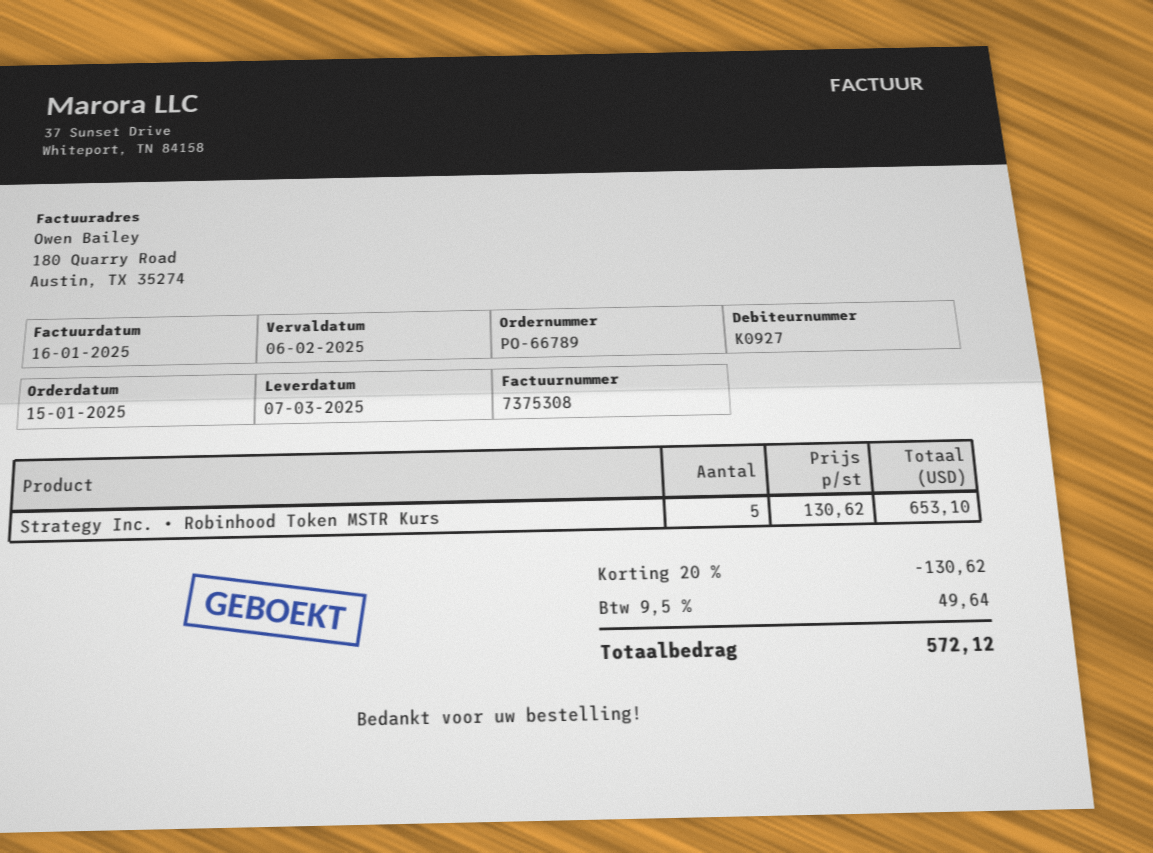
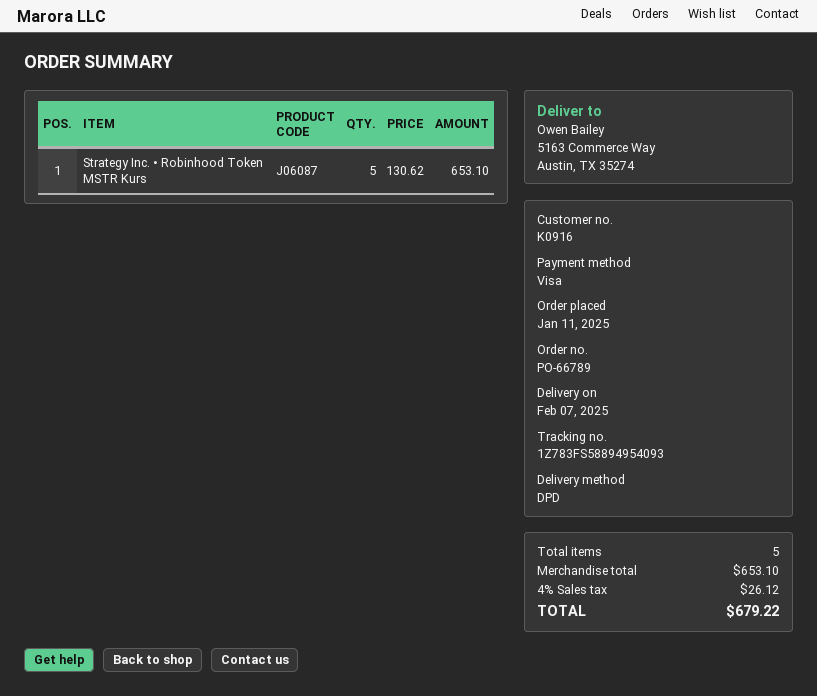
order date: 2025-01-15 -> 2025-01-11
delivery date: 2025-03-07 -> 2025-02-07
customer number: K0927 -> K0916
discount: 20% = 130.62 -> none
tax: 9.5% = 49.64 -> 4% = 26.12
total: 572.12 -> 679.22

